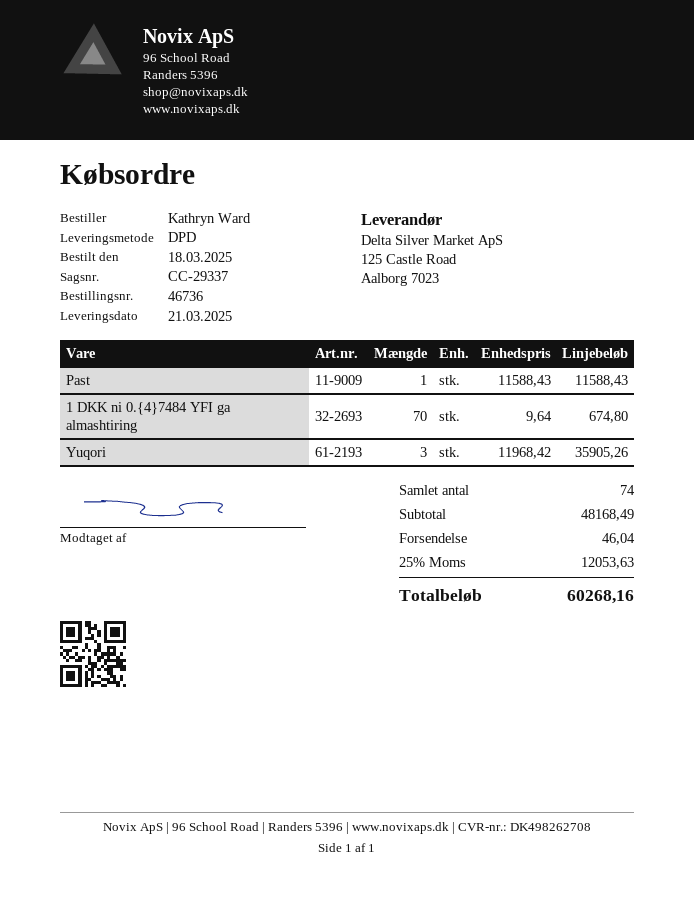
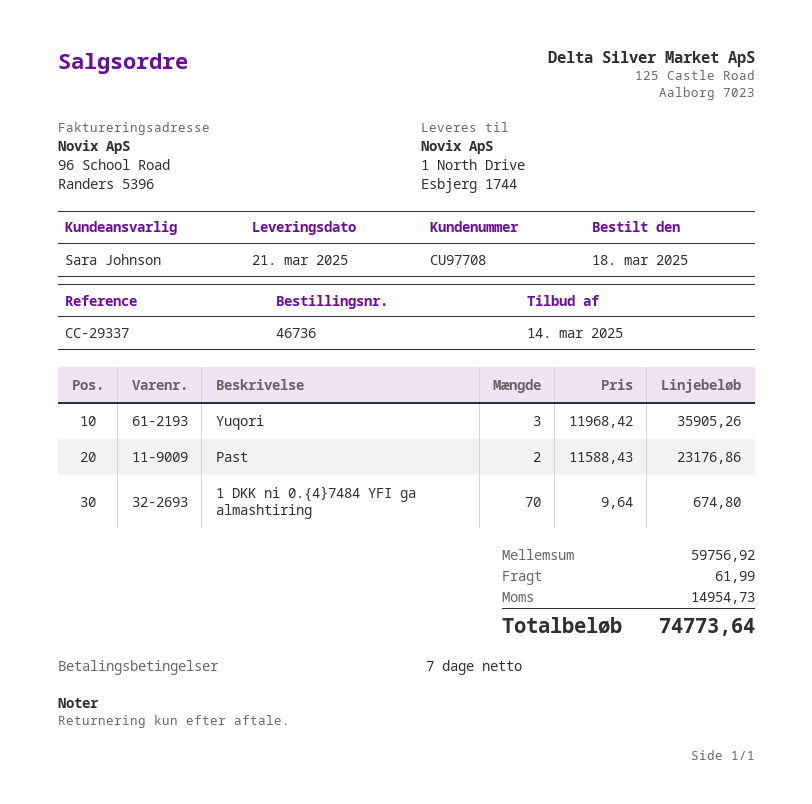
Past: 1 x 11588.43 = 11588.43 -> 2 x 11588.43 = 23176.86
subtotal: 48168.49 -> 59756.92
shipping: 46.04 -> 61.99
tax: 12053.63 -> 14954.73
total: 60268.16 -> 74773.64

